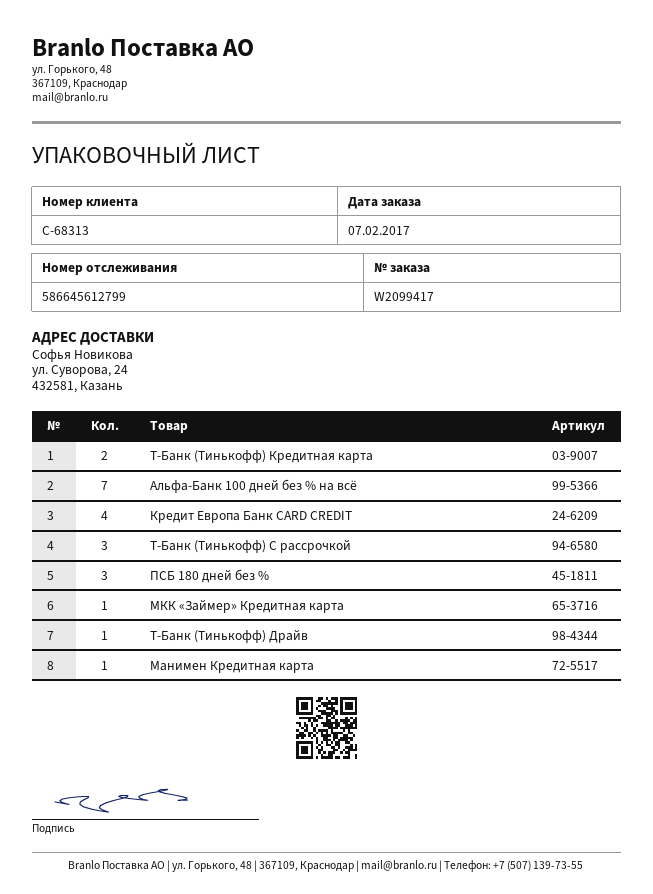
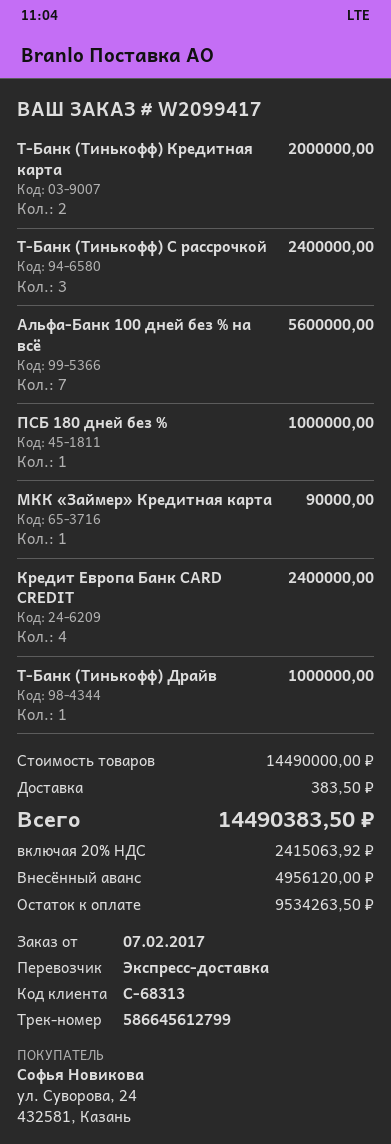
ПСБ 180 дней без %: 3 -> 1
Манимен Кредитная карта: 1 -> none

